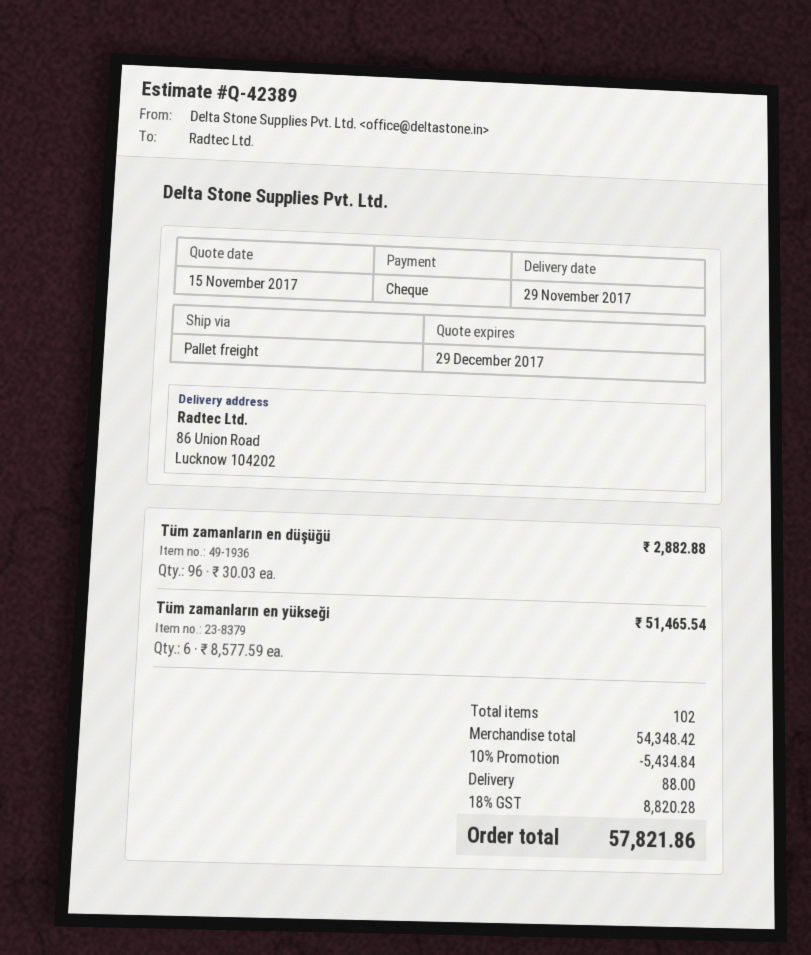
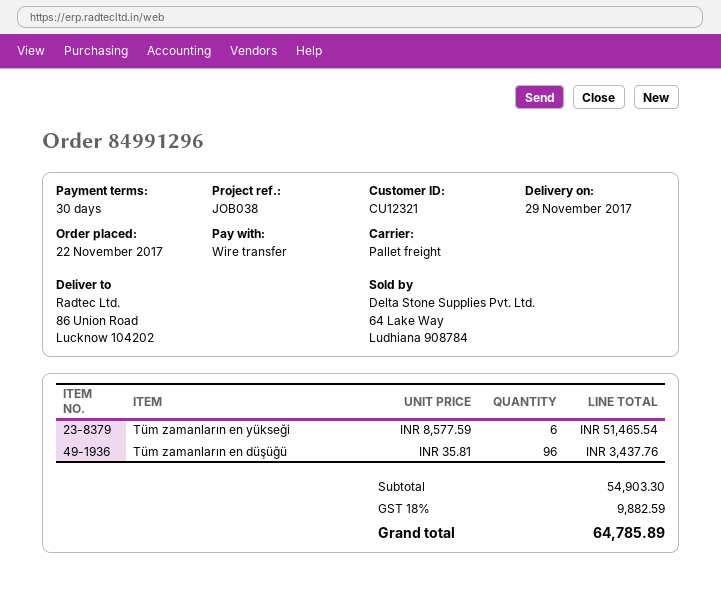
payment method: cheque -> bank transfer
Tüm zamanların en düşüğü: 96 x 30.03 = 2882.88 -> 96 x 35.81 = 3437.76
subtotal: 54348.42 -> 54903.30
discount: 10% = 5434.84 -> none
shipping: 88.00 -> none
tax: 18% = 8820.28 -> 18% = 9882.59
total: 57821.86 -> 64785.89

